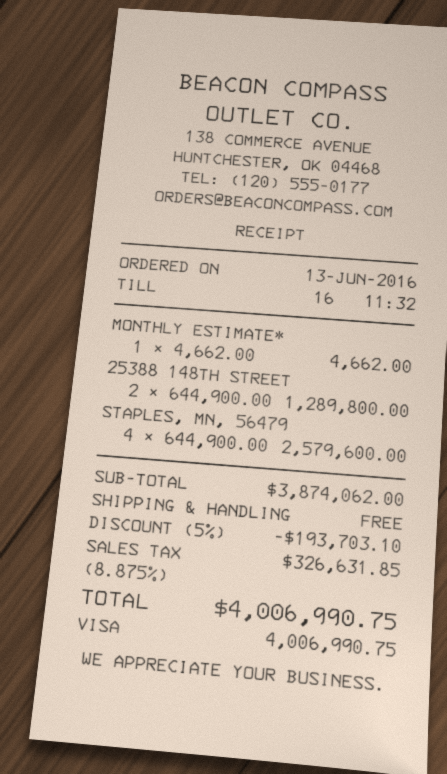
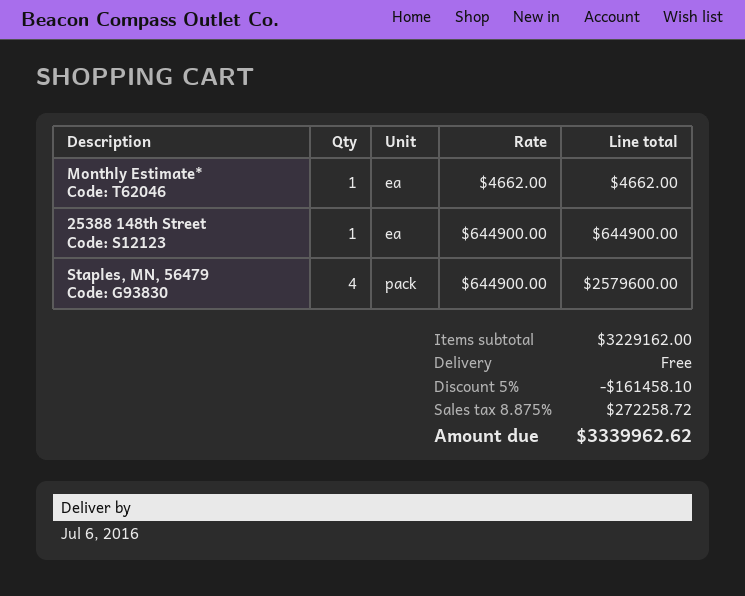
25388 148TH STREET: 2 x 644900.00 = 1289800.00 -> 1 x 644900.00 = 644900.00
subtotal: 3874062.00 -> 3229162.00
discount: 5% = 193703.10 -> 5% = 161458.10
tax: 8.875% = 326631.85 -> 8.875% = 272258.72
total: 4006990.75 -> 3339962.62

